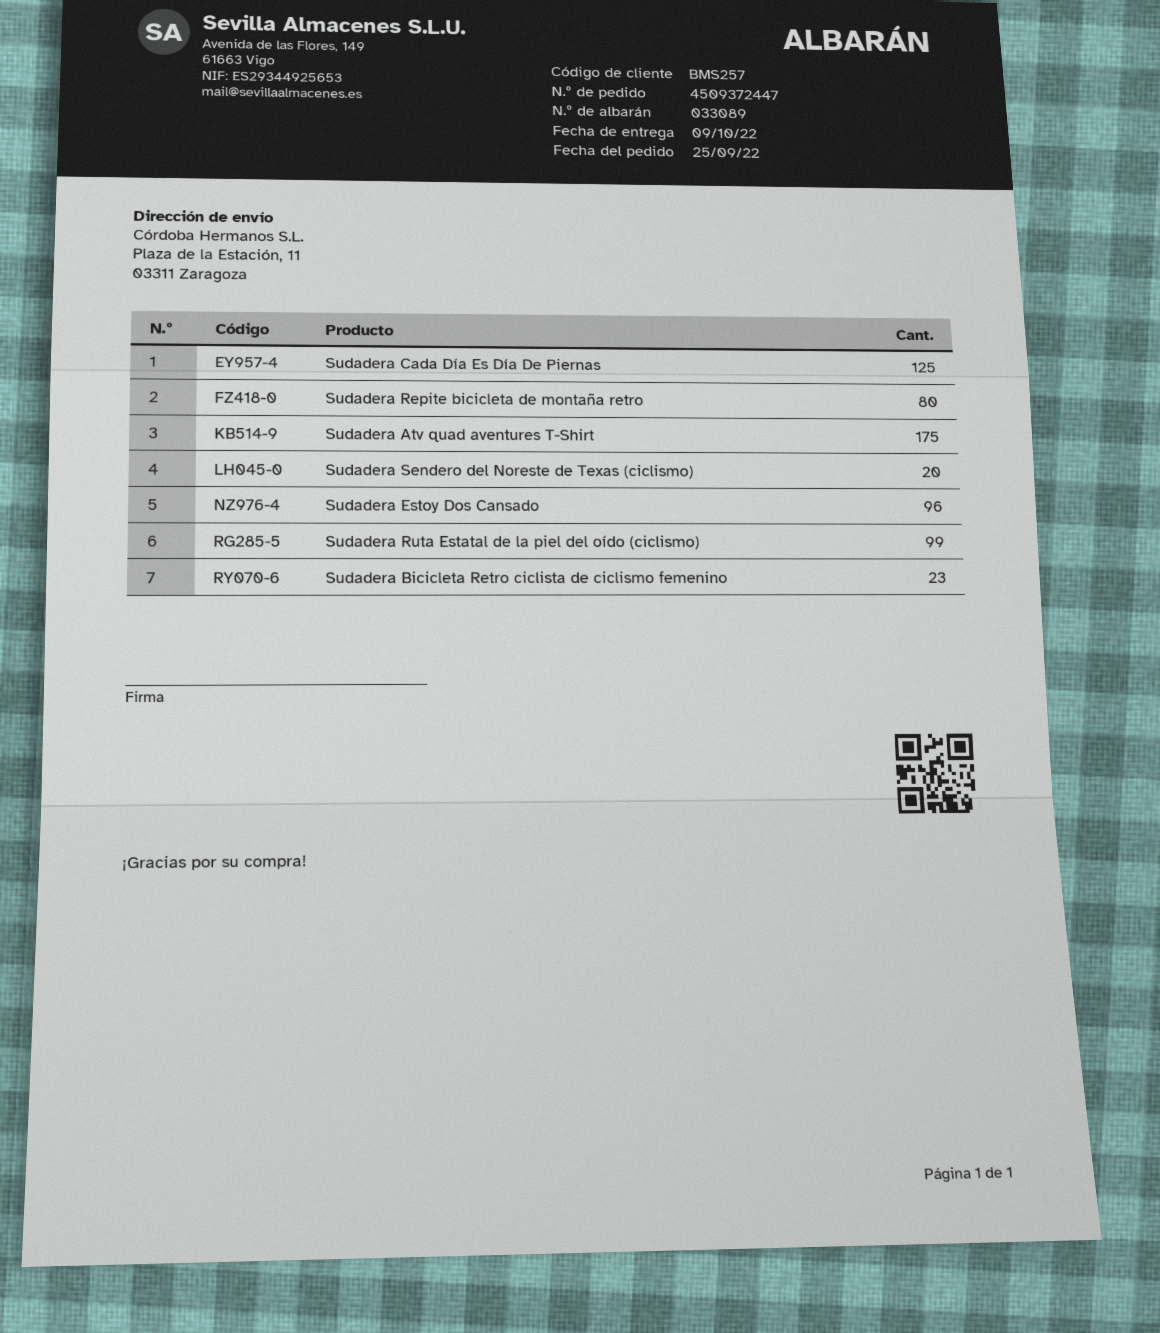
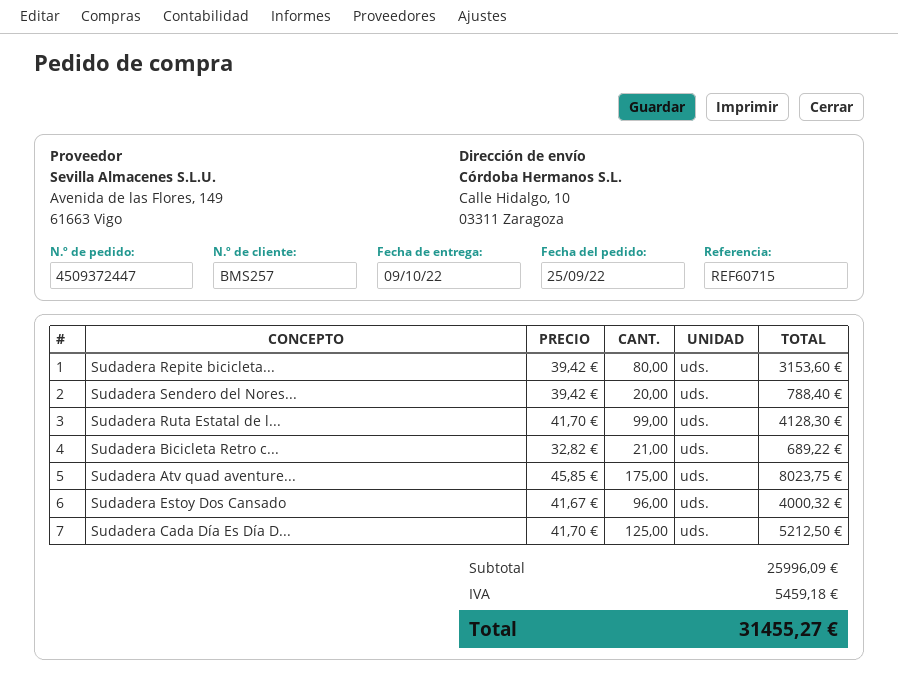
ship to: Plaza de la Estación, 11, 03311 Zaragoza -> Calle Hidalgo, 10, 03311 Zaragoza
Sudadera Bicicleta Retro ciclista de ciclismo femenino: 23 -> 21

